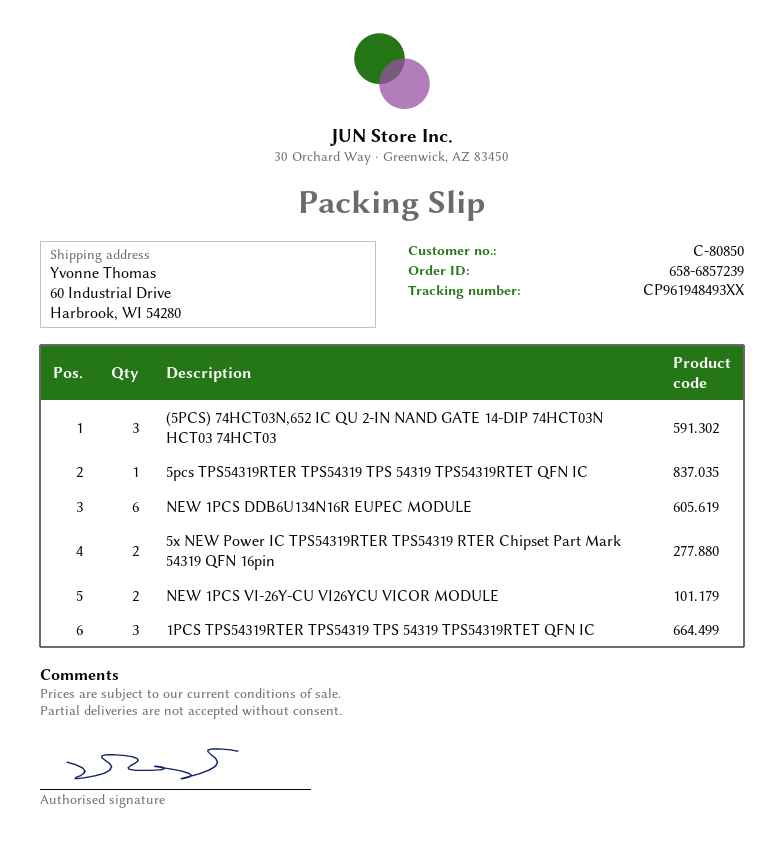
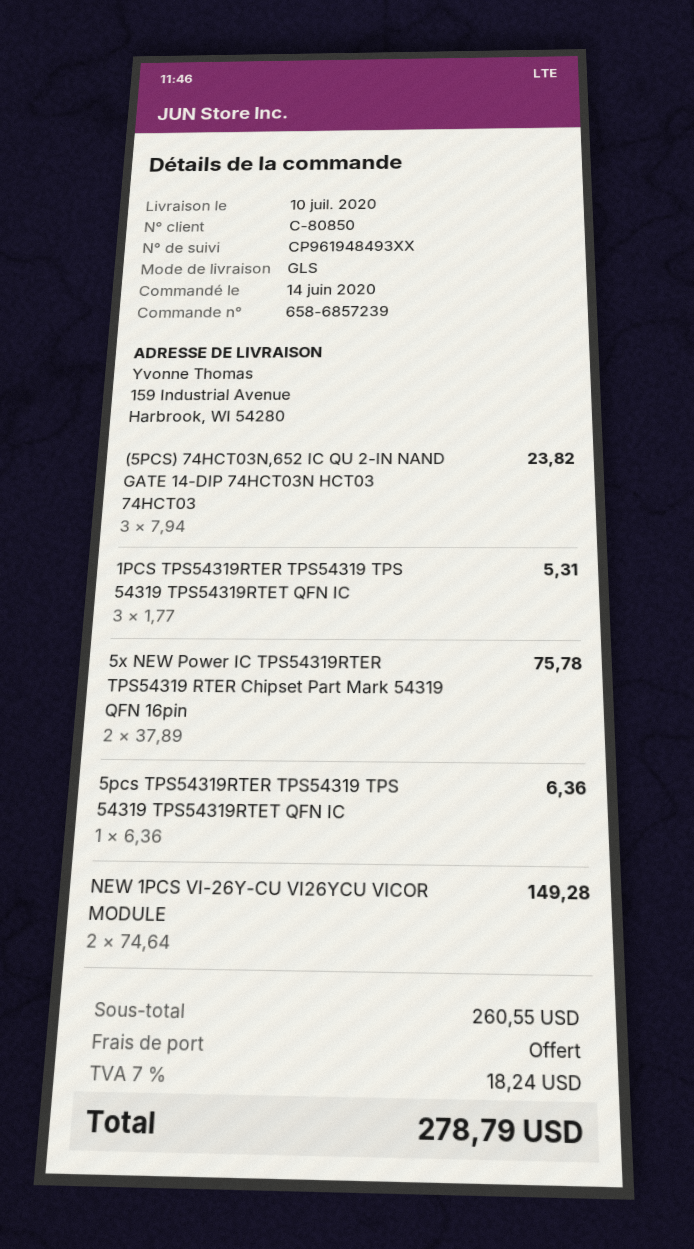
ship to: 60 Industrial Drive, Harbrook, WI 54280 -> 159 Industrial Avenue, Harbrook, WI 54280
NEW 1PCS DDB6U134N16R EUPEC MODULE: 6 -> none

